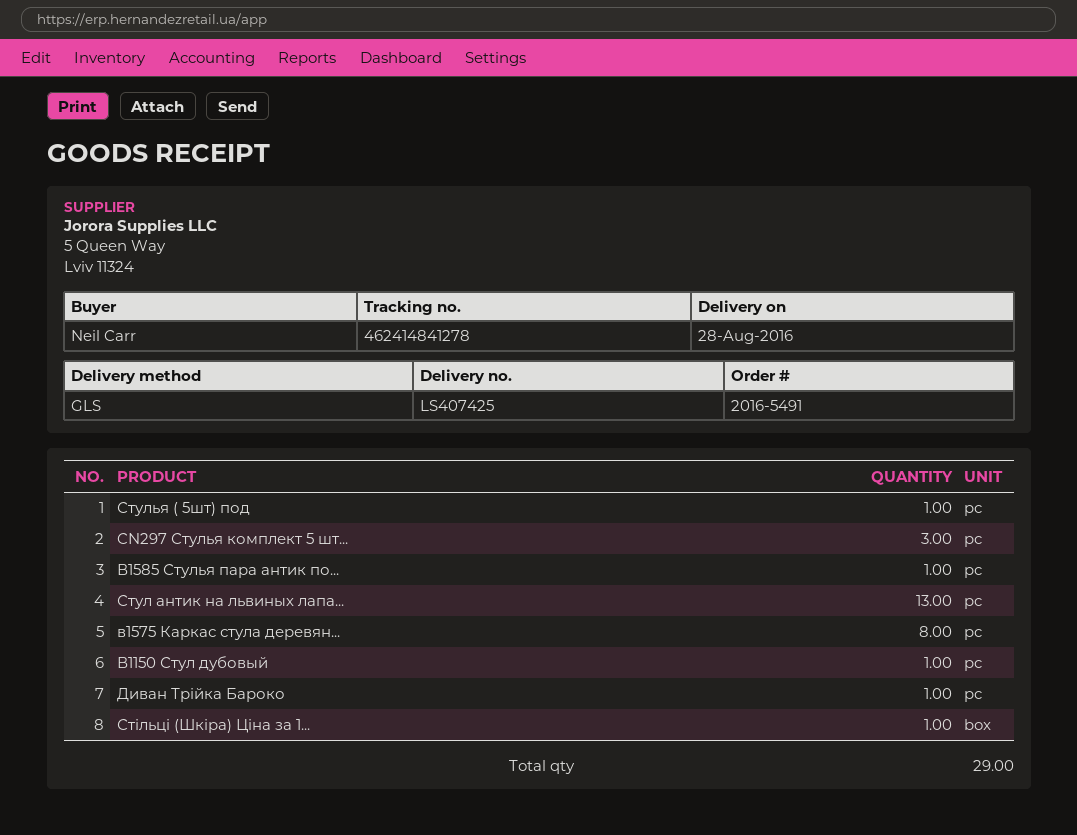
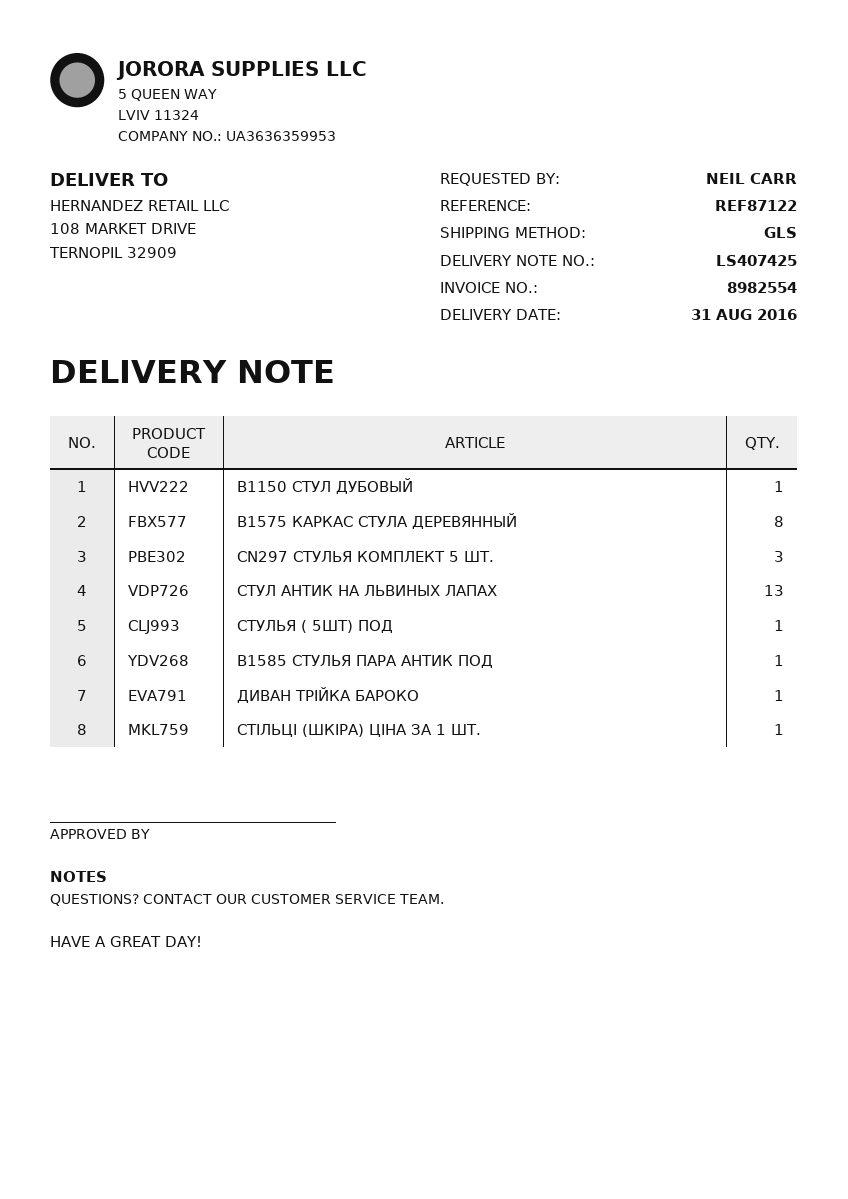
delivery date: 2016-08-28 -> 2016-08-31

